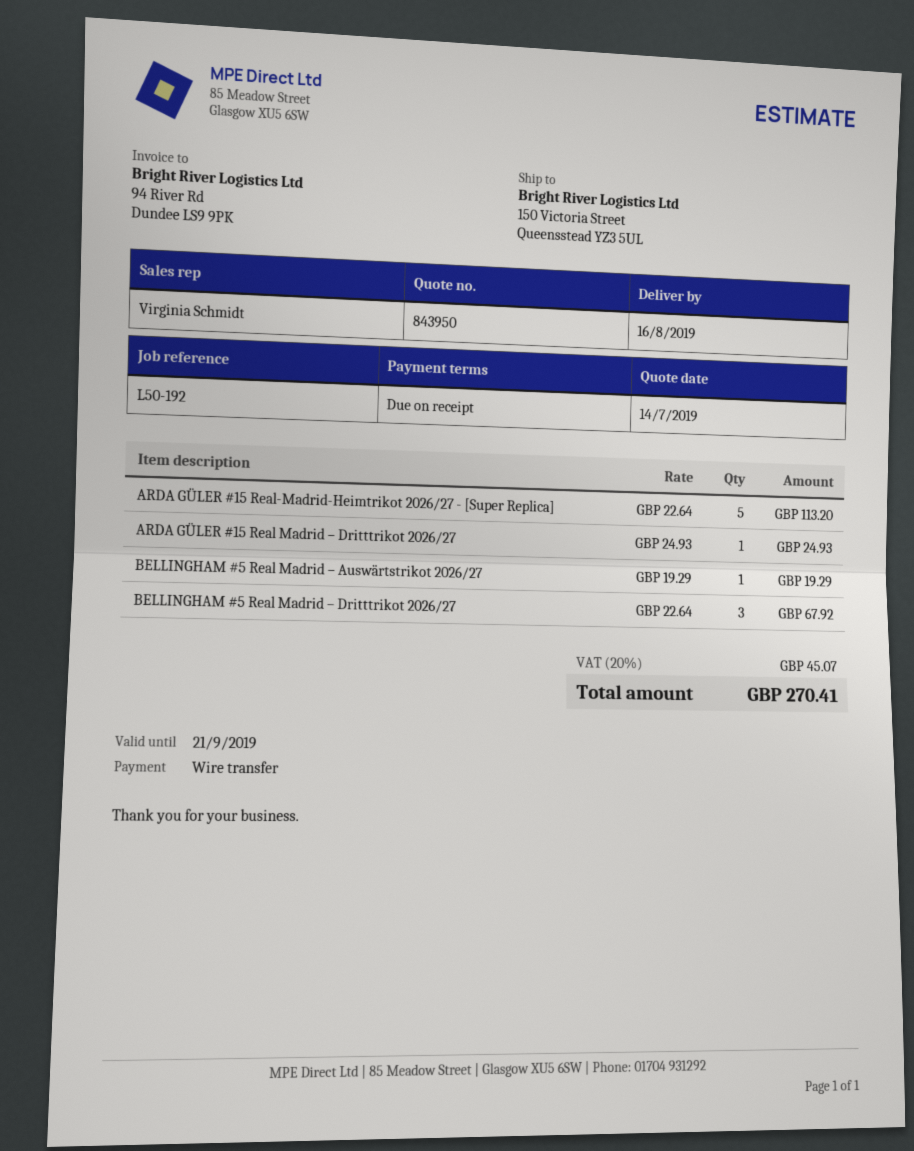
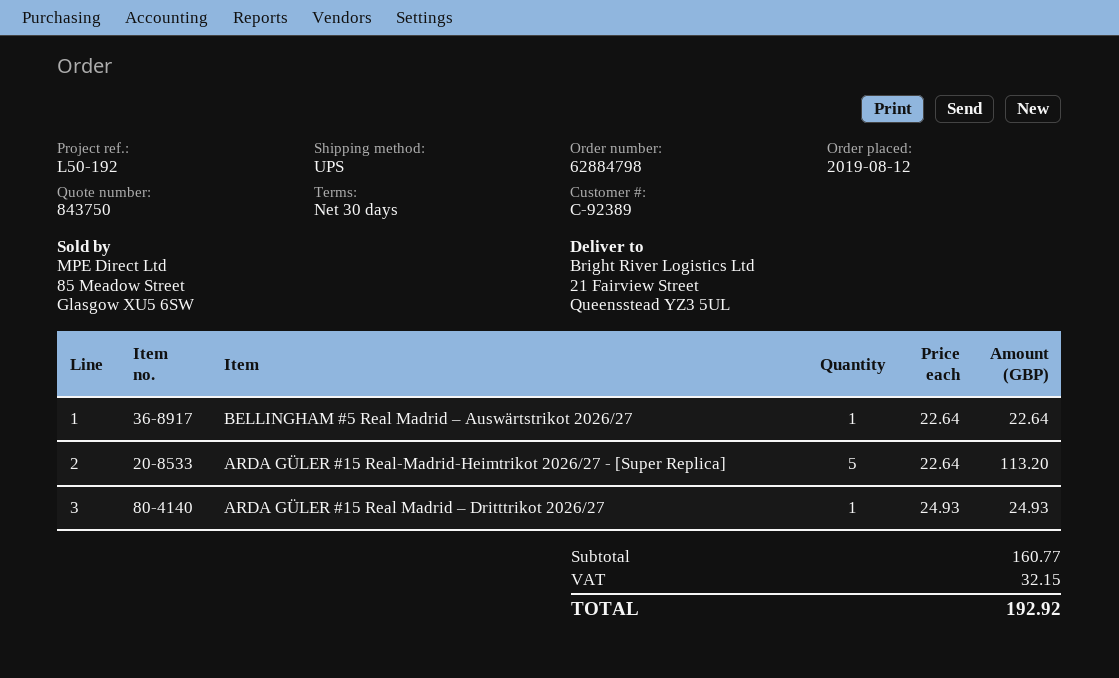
quote number: 843950 -> 843750
payment terms: on receipt -> 30 days
ship to: 150 Victoria Street, Queensstead YZ3 5UL -> 21 Fairview Street, Queensstead YZ3 5UL
BELLINGHAM #5 Real Madrid – Auswärtstrikot 2026/27: 1 x 19.29 = 19.29 -> 1 x 22.64 = 22.64
BELLINGHAM #5 Real Madrid – Dritttrikot 2026/27: 3 x 22.64 = 67.92 -> none
tax: 45.07 -> 32.15
total: 270.41 -> 192.92

